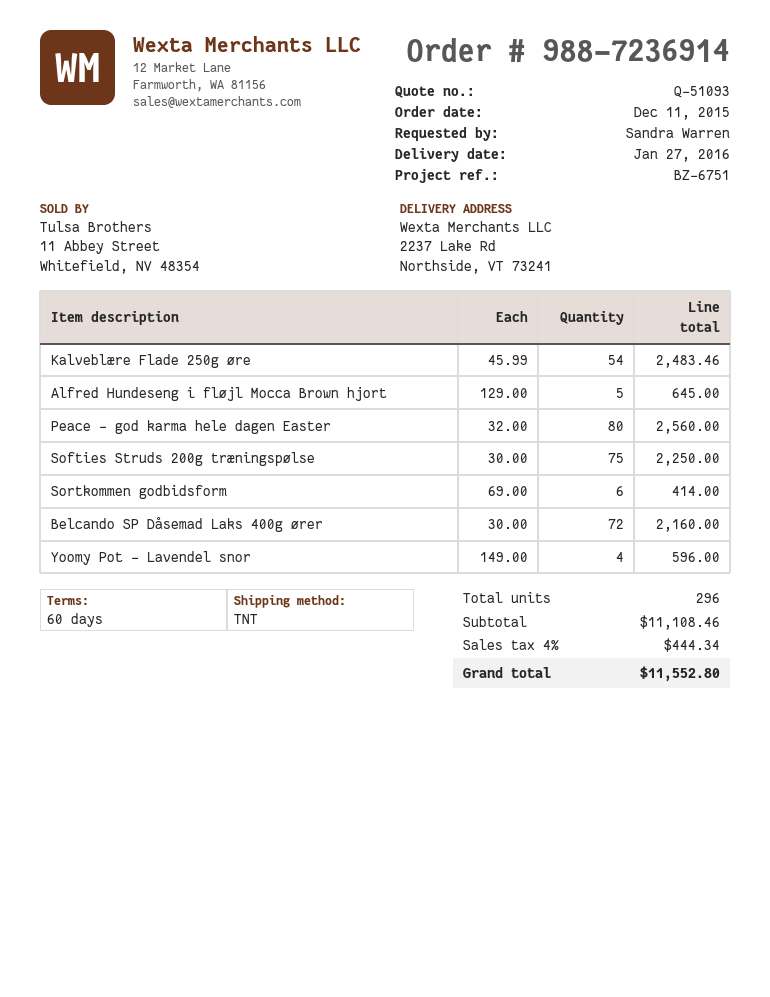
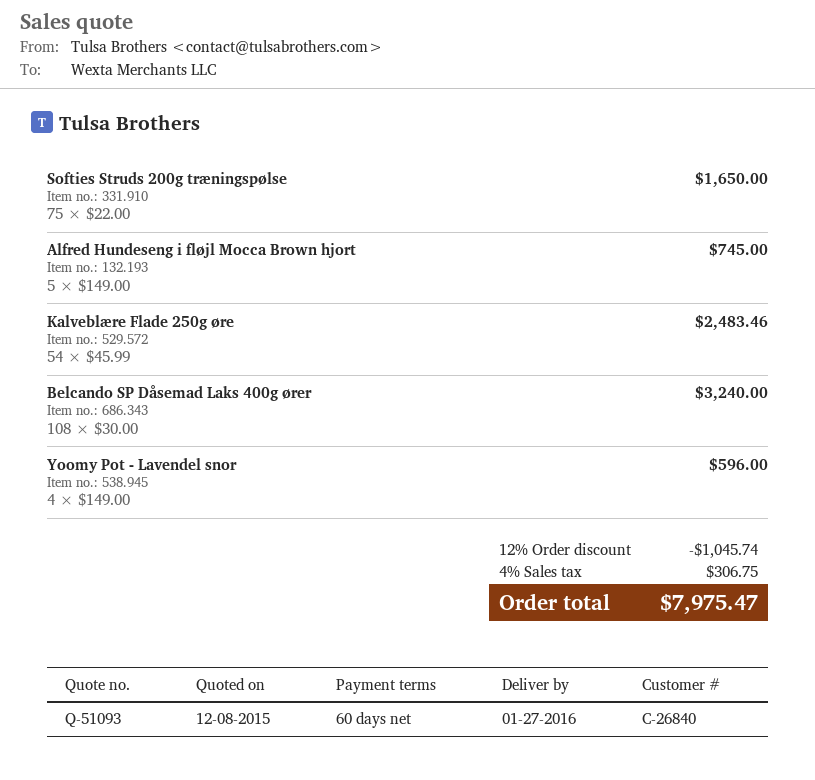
Alfred Hundeseng i fløjl Mocca Brown hjort: 5 x 129.00 = 645.00 -> 5 x 149.00 = 745.00
Peace - god karma hele dagen Easter: 80 x 32.00 = 2560.00 -> none
Softies Struds 200g træningspølse: 75 x 30.00 = 2250.00 -> 75 x 22.00 = 1650.00
Sortkommen godbidsform: 6 x 69.00 = 414.00 -> none
Belcando SP Dåsemad Laks 400g ører: 72 x 30.00 = 2160.00 -> 108 x 30.00 = 3240.00
discount: none -> 12% = 1045.74
tax: 4% = 444.34 -> 4% = 306.75
total: 11552.80 -> 7975.47

